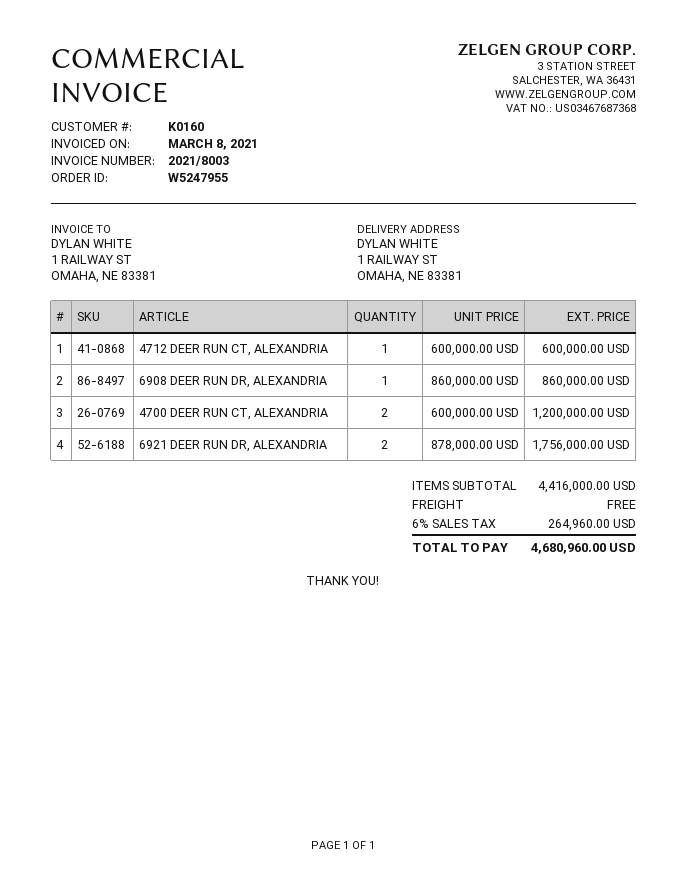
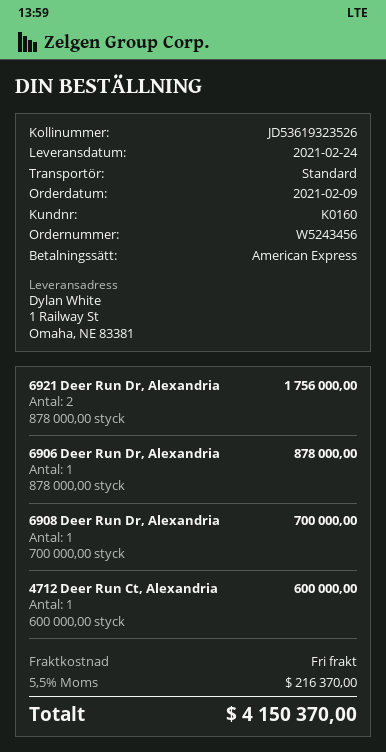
order number: W5247955 -> W5243456
6908 DEER RUN DR, ALEXANDRIA: 1 x 860000.00 = 860000.00 -> 1 x 700000.00 = 700000.00
4700 DEER RUN CT, ALEXANDRIA: 2 x 600000.00 = 1200000.00 -> none
6906 Deer Run Dr, Alexandria: none -> 1 x 878000.00 = 878000.00
tax: 6% = 264960.00 -> 5.5% = 216370.00
total: 4680960.00 -> 4150370.00

